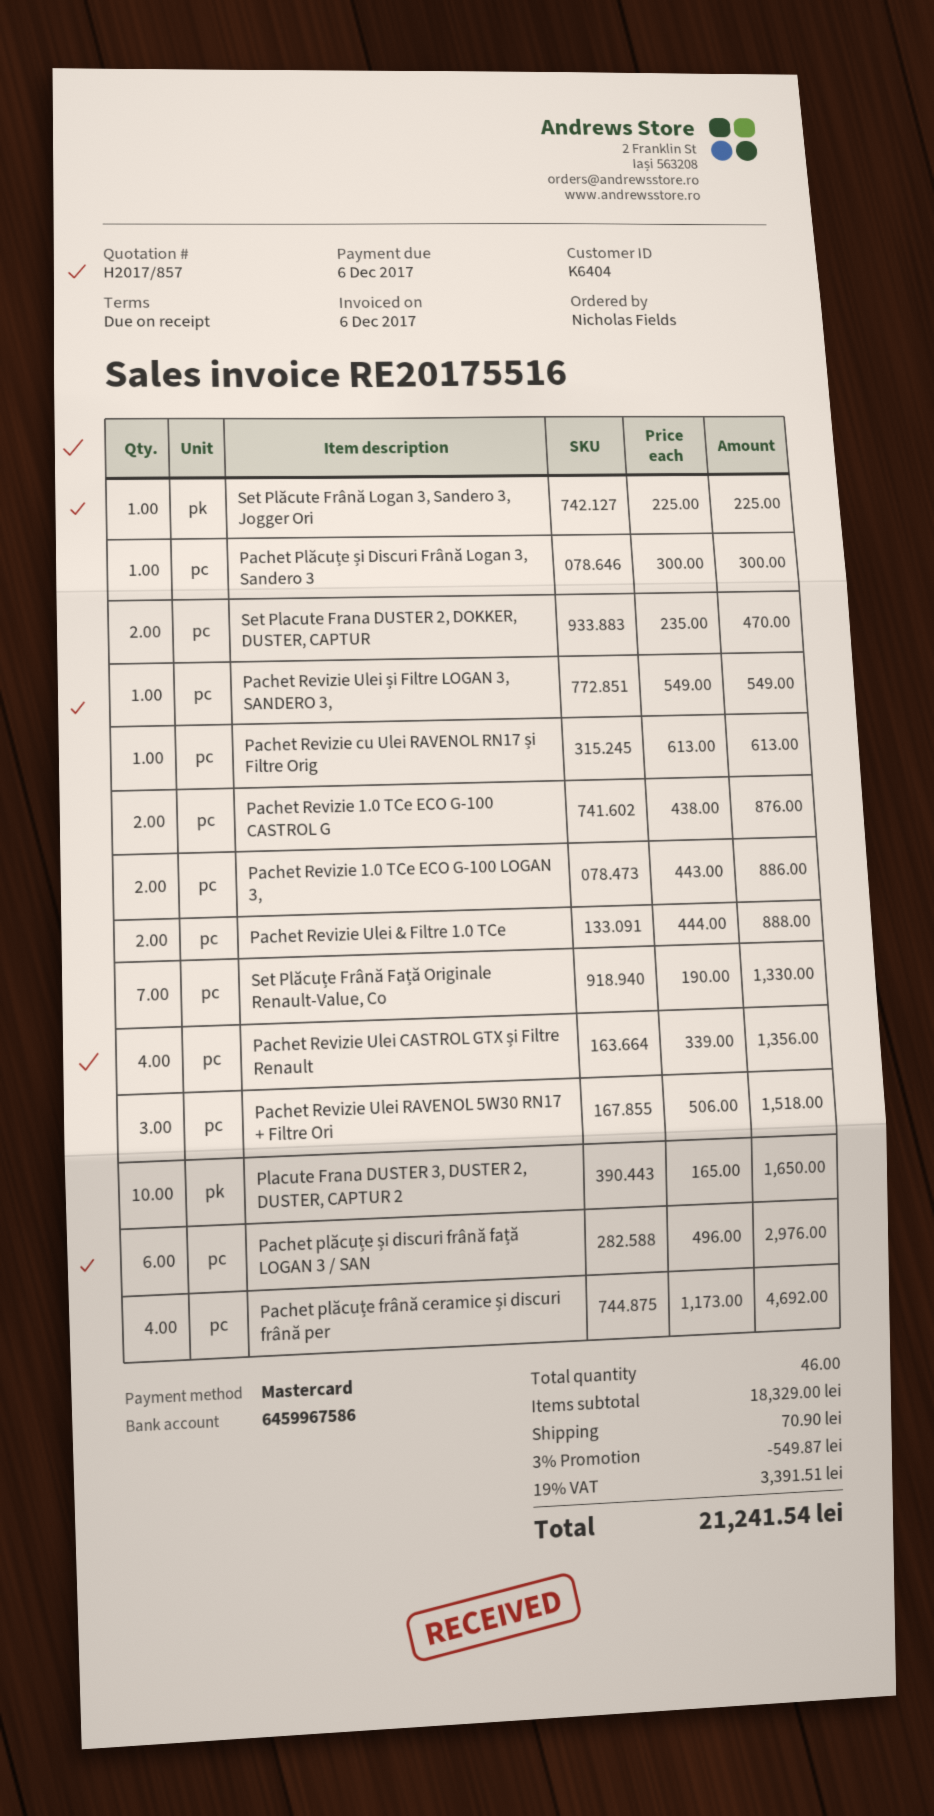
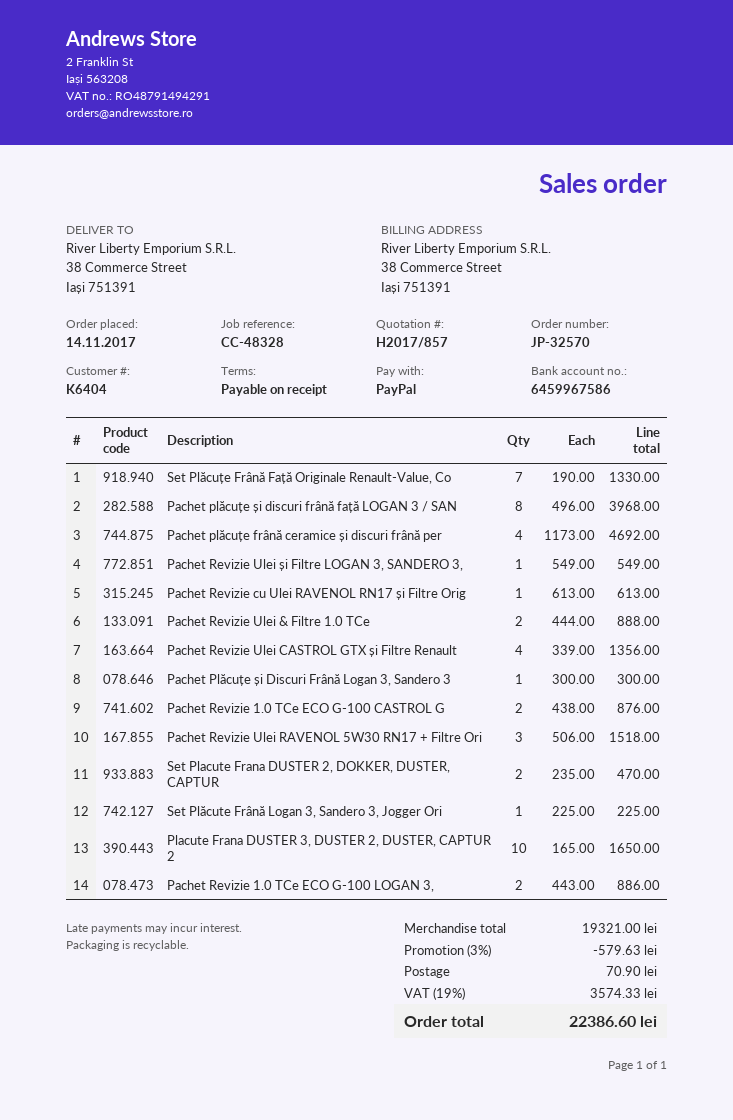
payment method: Mastercard -> PayPal
Pachet plăcuțe și discuri frână față LOGAN 3 / SAN: 6 x 496.00 = 2976.00 -> 8 x 496.00 = 3968.00
subtotal: 18329.00 -> 19321.00
discount: 3% = 549.87 -> 3% = 579.63
tax: 19% = 3391.51 -> 19% = 3574.33
total: 21241.54 -> 22386.60

